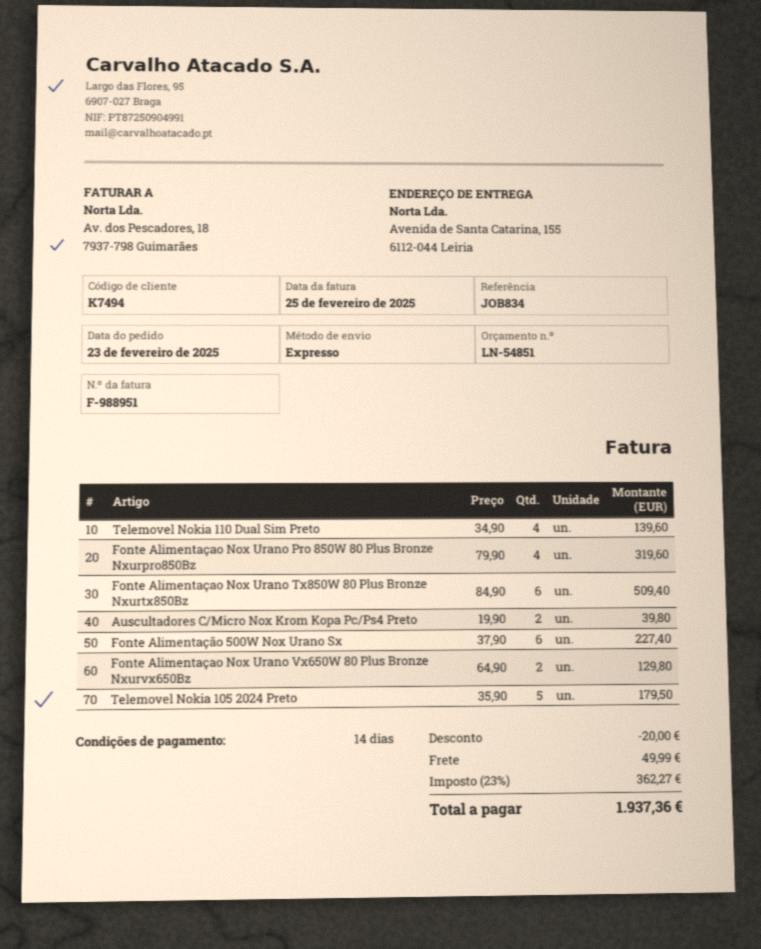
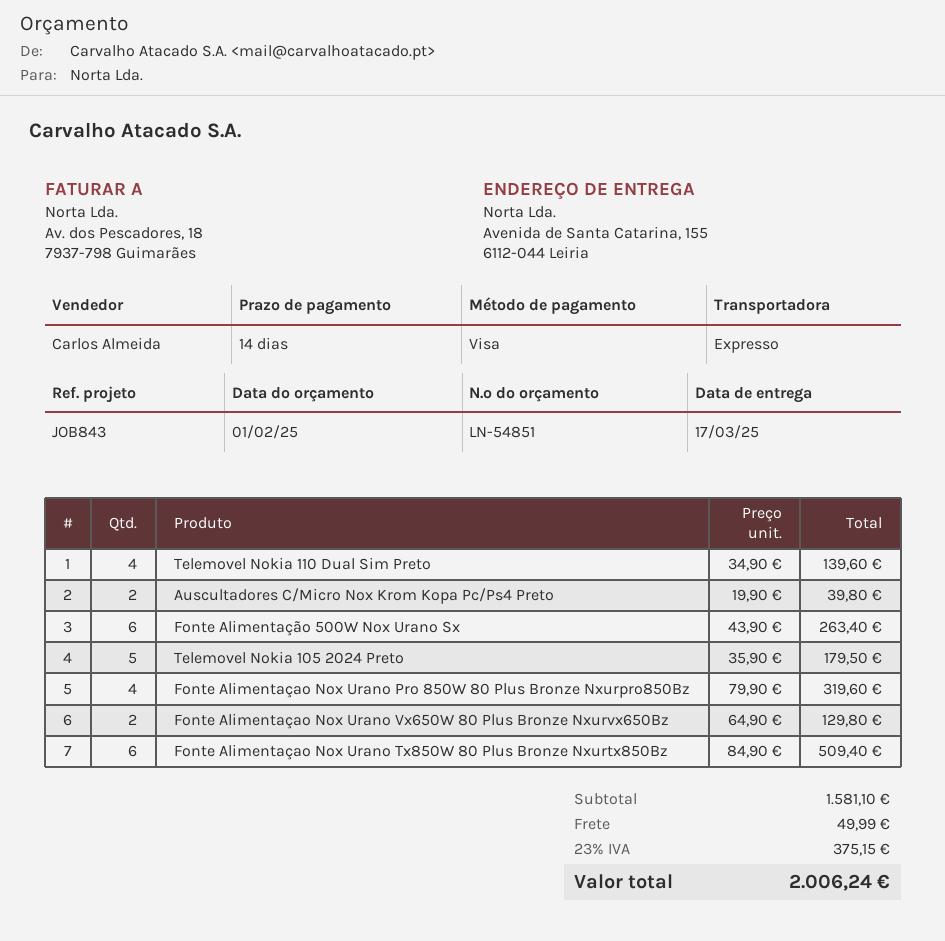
reference: JOB834 -> JOB843
Fonte Alimentação 500W Nox Urano Sx: 6 x 37.90 = 227.40 -> 6 x 43.90 = 263.40
discount: 20.00 -> none
tax: 23% = 362.27 -> 23% = 375.15
total: 1937.36 -> 2006.24

